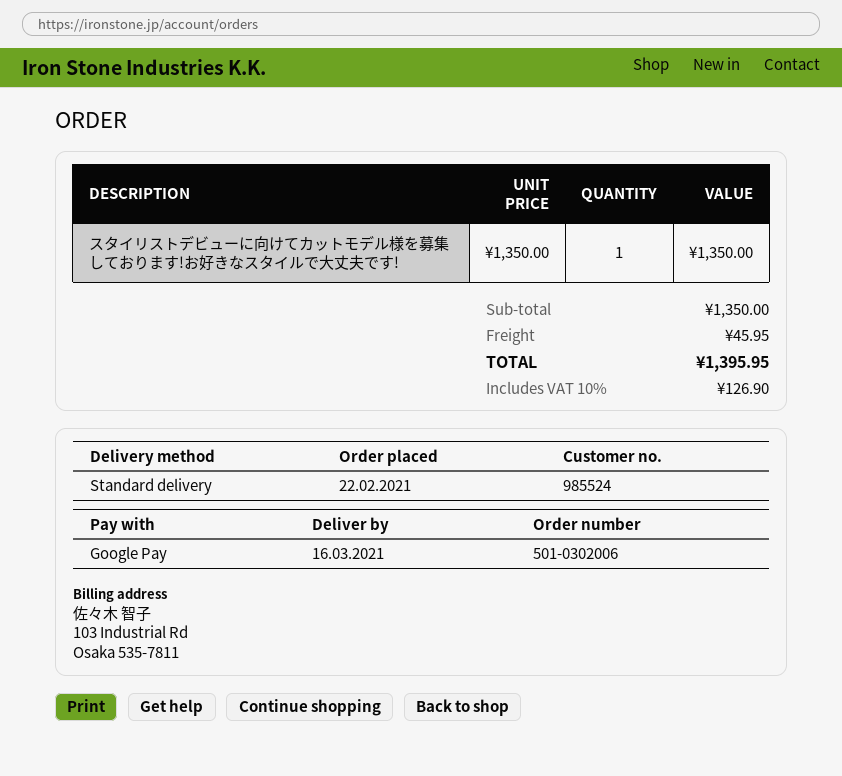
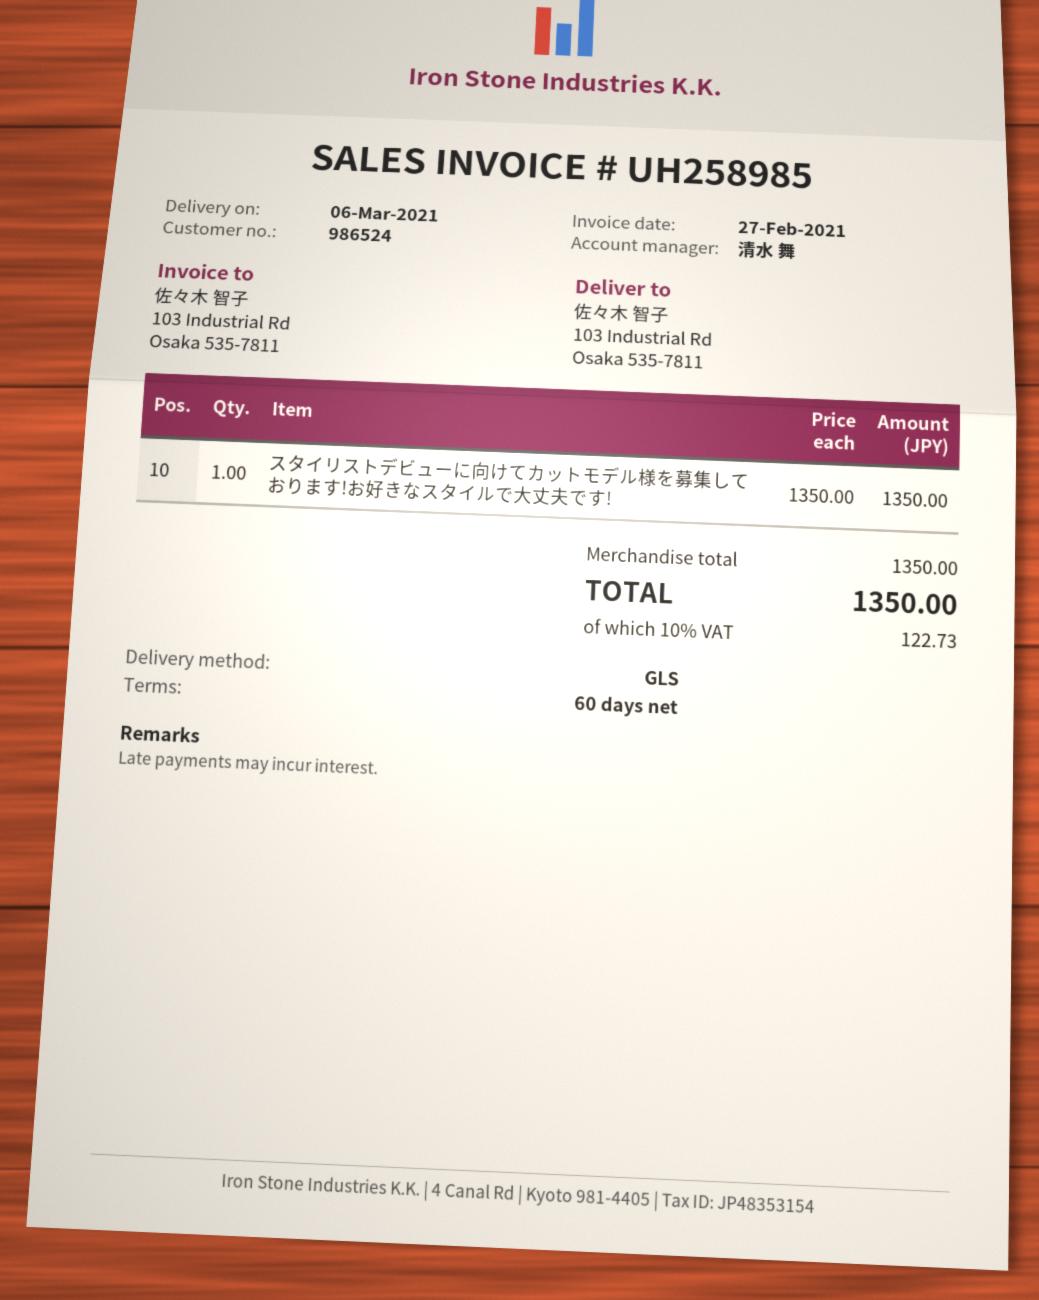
delivery date: 2021-03-16 -> 2021-03-06
customer number: 985524 -> 986524
shipping method: standard -> GLS
shipping: 45.95 -> none
tax: 10% = 126.90 -> 10% = 122.73
total: 1395.95 -> 1350.00

